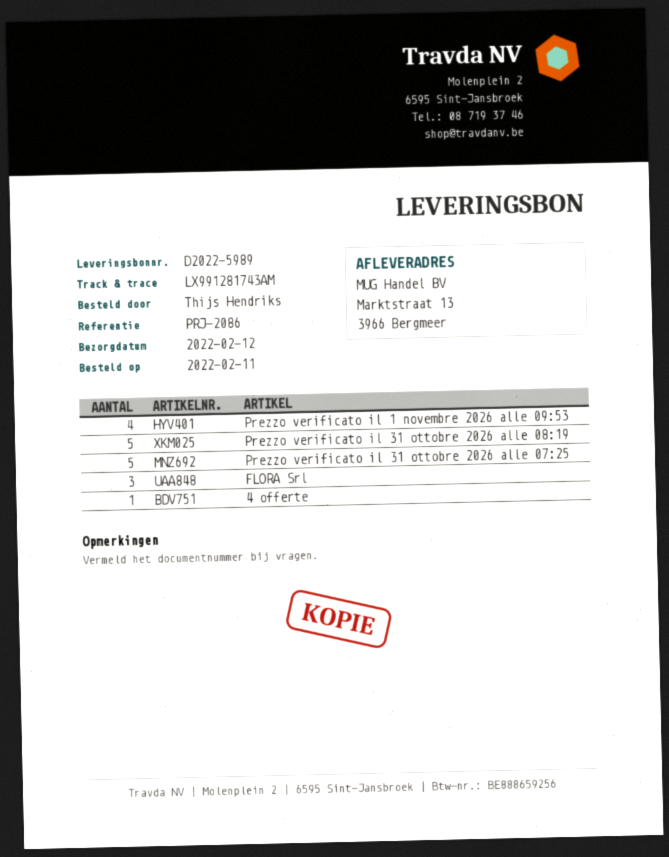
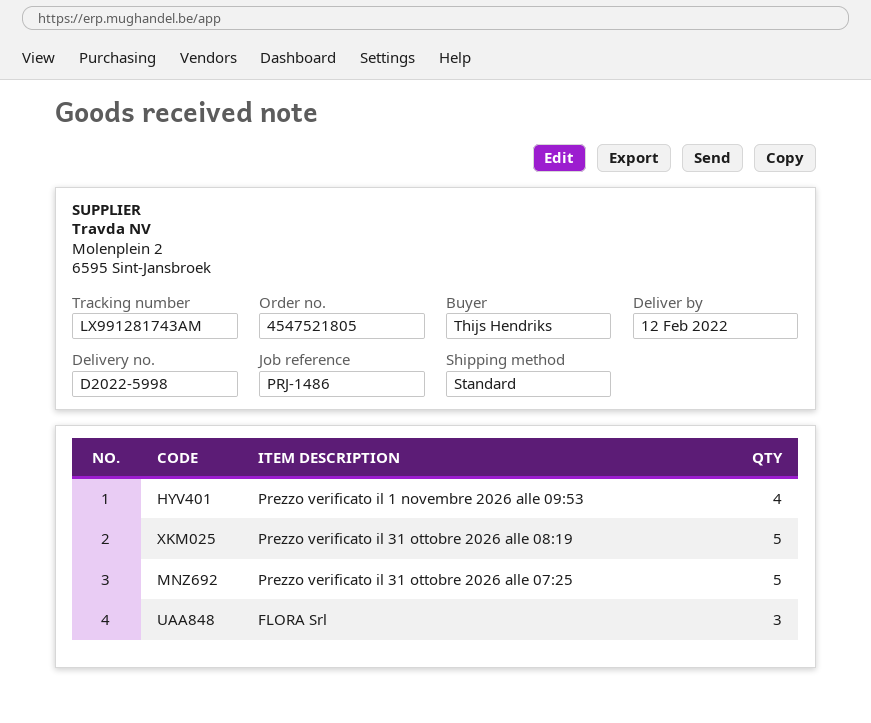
delivery note number: D2022-5989 -> D2022-5998
reference: PRJ-2086 -> PRJ-1486
4 offerte: 1 -> none

